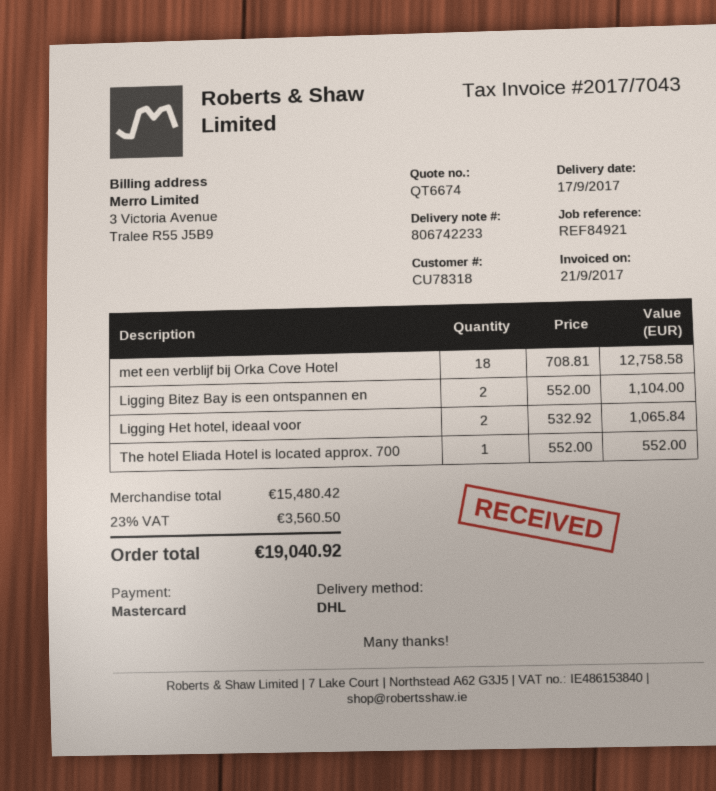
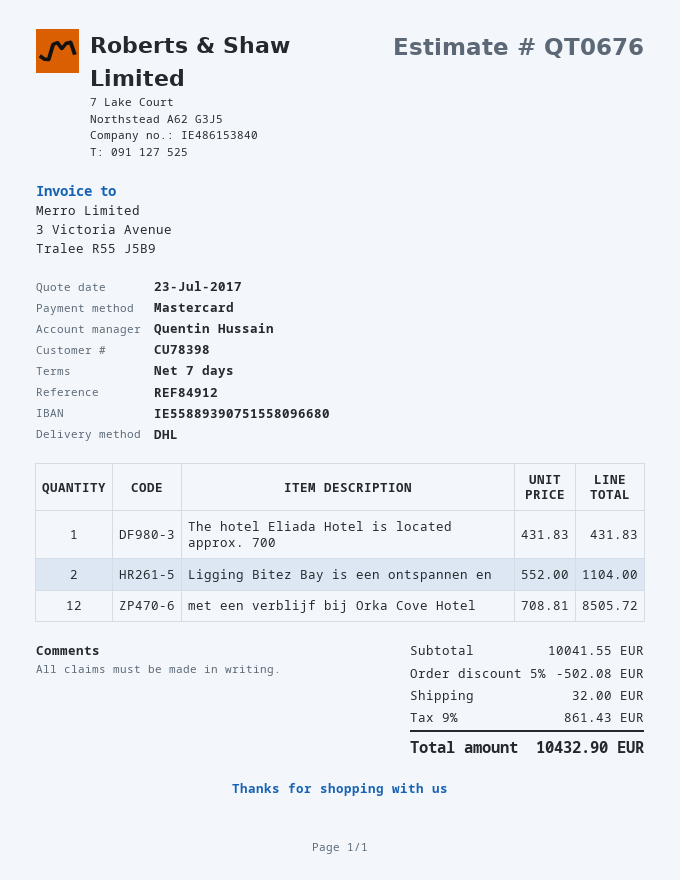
quote number: QT6674 -> QT0676
customer number: CU78318 -> CU78398
reference: REF84921 -> REF84912
met een verblijf bij Orka Cove Hotel: 18 x 708.81 = 12758.58 -> 12 x 708.81 = 8505.72
Ligging Het hotel, ideaal voor: 2 x 532.92 = 1065.84 -> none
The hotel Eliada Hotel is located approx. 700: 1 x 552.00 = 552.00 -> 1 x 431.83 = 431.83
subtotal: 15480.42 -> 10041.55
discount: none -> 5% = 502.08
shipping: none -> 32.00
tax: 23% = 3560.50 -> 9% = 861.43
total: 19040.92 -> 10432.90

